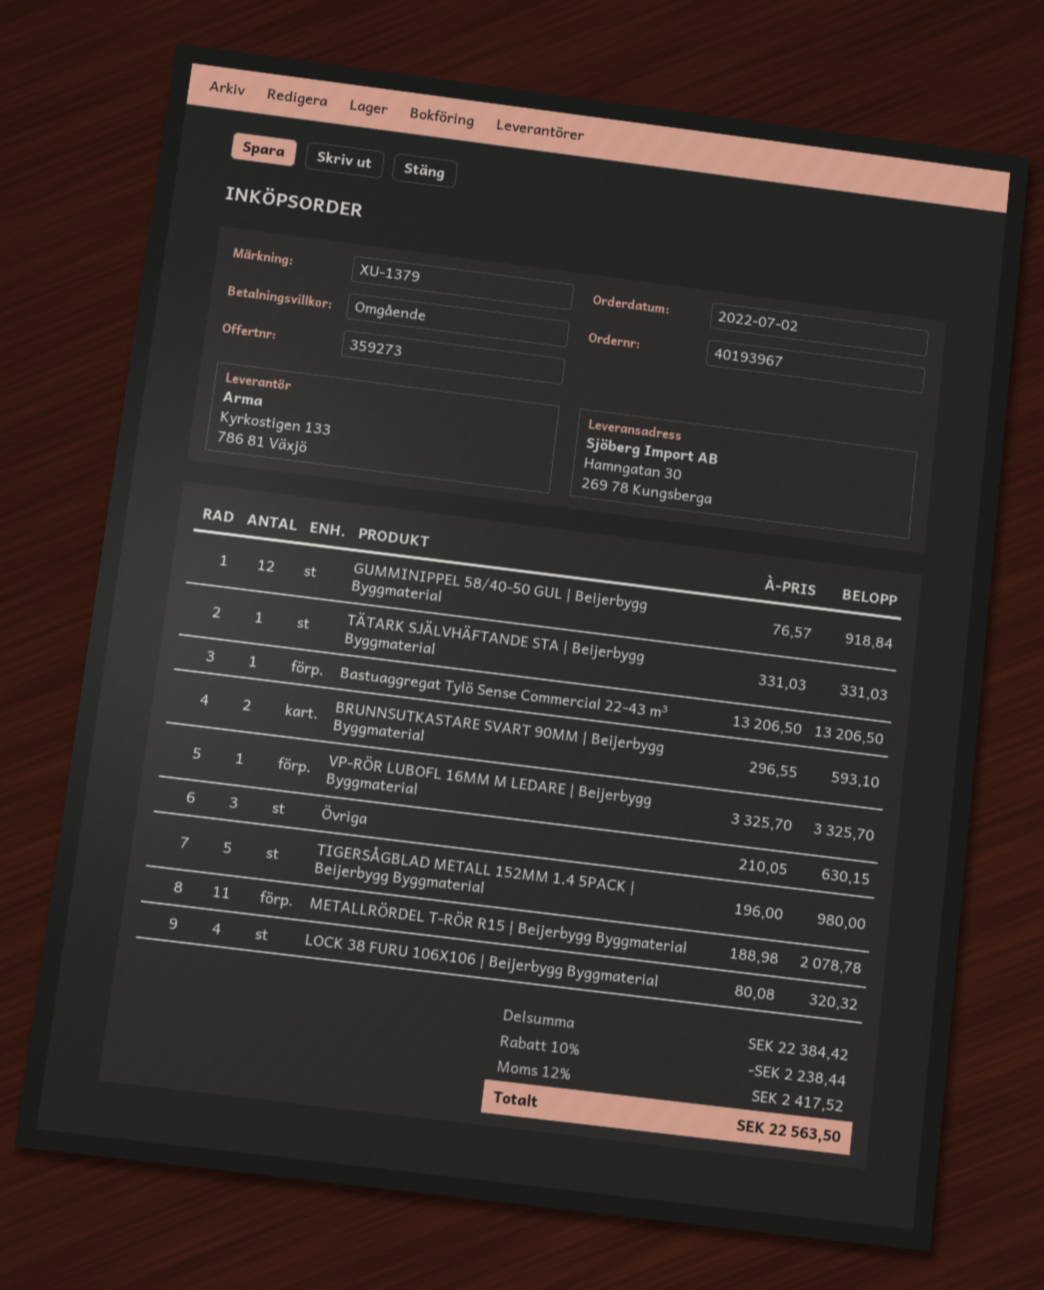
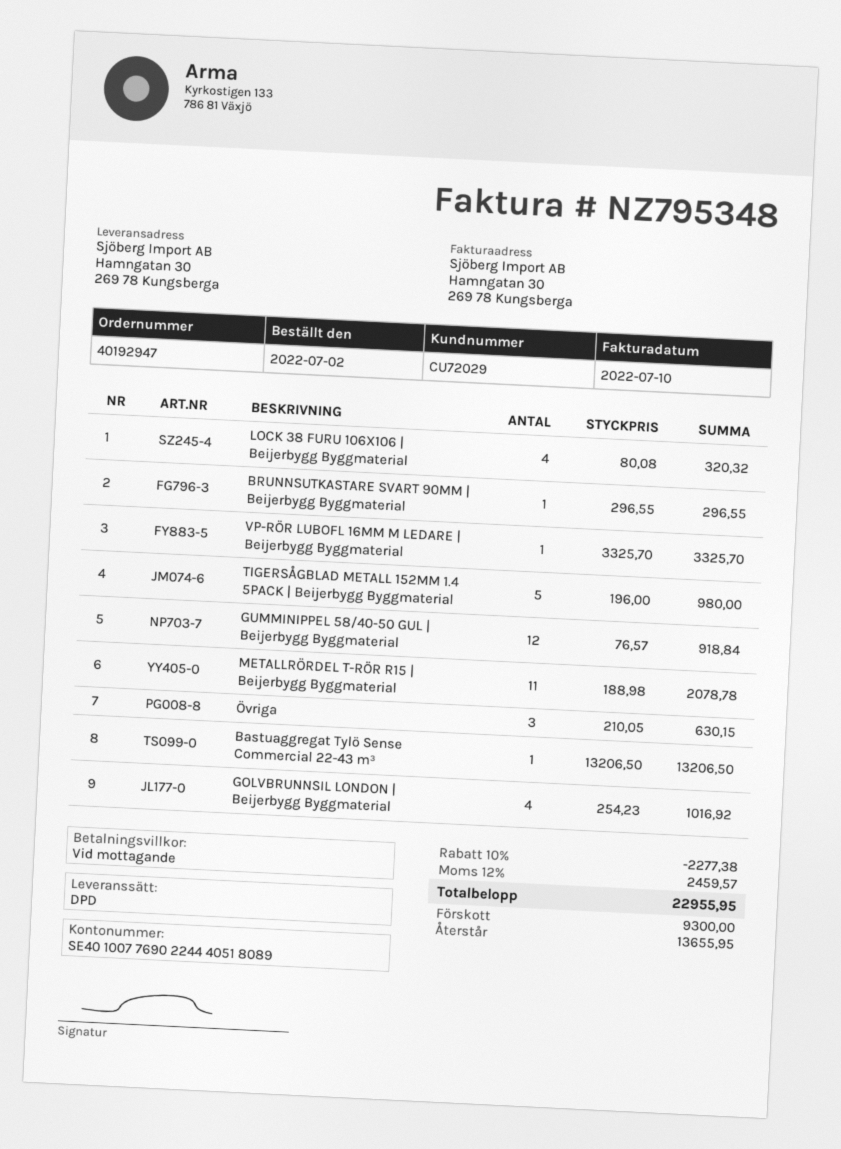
order number: 40193967 -> 40192947
TÄTARK SJÄLVHÄFTANDE STA | Beijerbygg Byggmaterial: 1 x 331.03 = 331.03 -> none
BRUNNSUTKASTARE SVART 90MM | Beijerbygg Byggmaterial: 2 x 296.55 = 593.10 -> 1 x 296.55 = 296.55
GOLVBRUNNSIL LONDON | Beijerbygg Byggmaterial: none -> 4 x 254.23 = 1016.92
discount: 10% = 2238.44 -> 10% = 2277.38
tax: 12% = 2417.52 -> 12% = 2459.57
total: 22563.50 -> 22955.95

